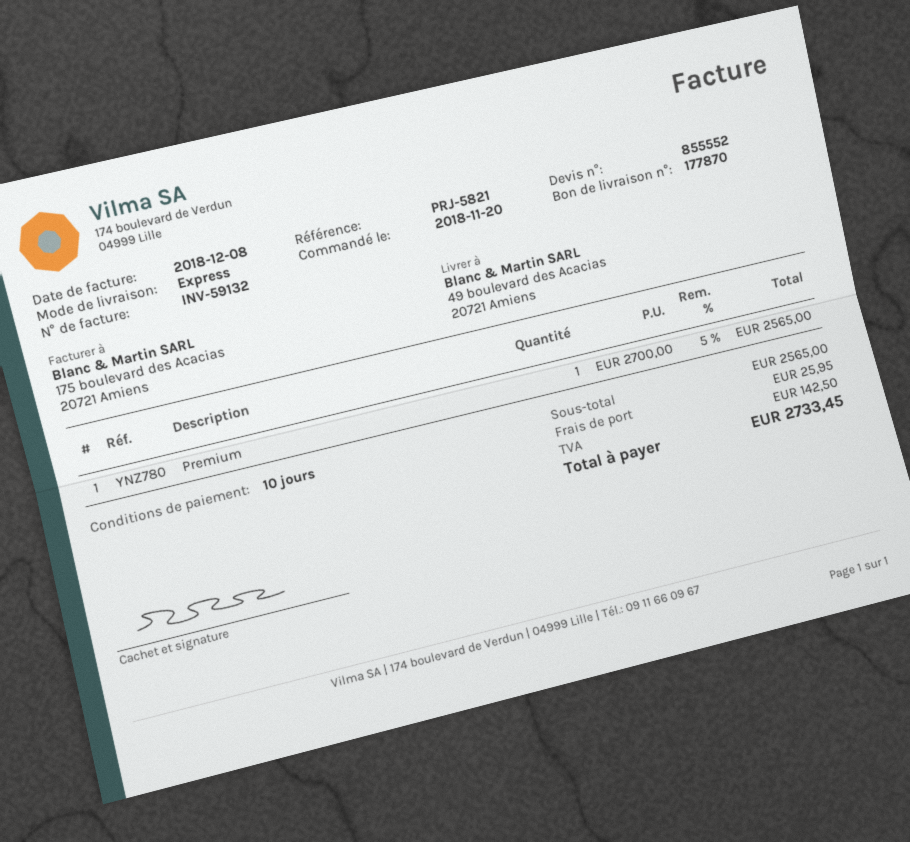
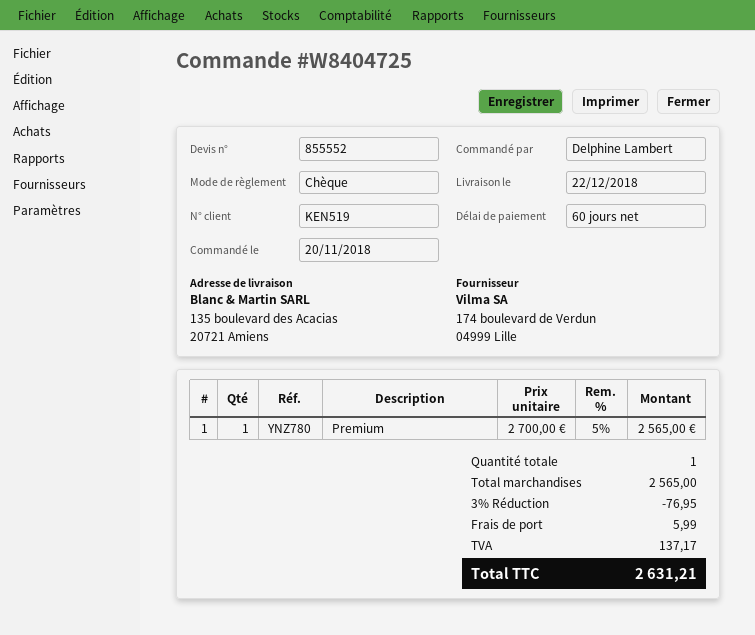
payment terms: 10 days -> 60 days
ship to: 49 boulevard des Acacias, 20721 Amiens -> 135 boulevard des Acacias, 20721 Amiens
discount: none -> 3% = 76.95
shipping: 25.95 -> 5.99
tax: 142.50 -> 137.17
total: 2733.45 -> 2631.21

